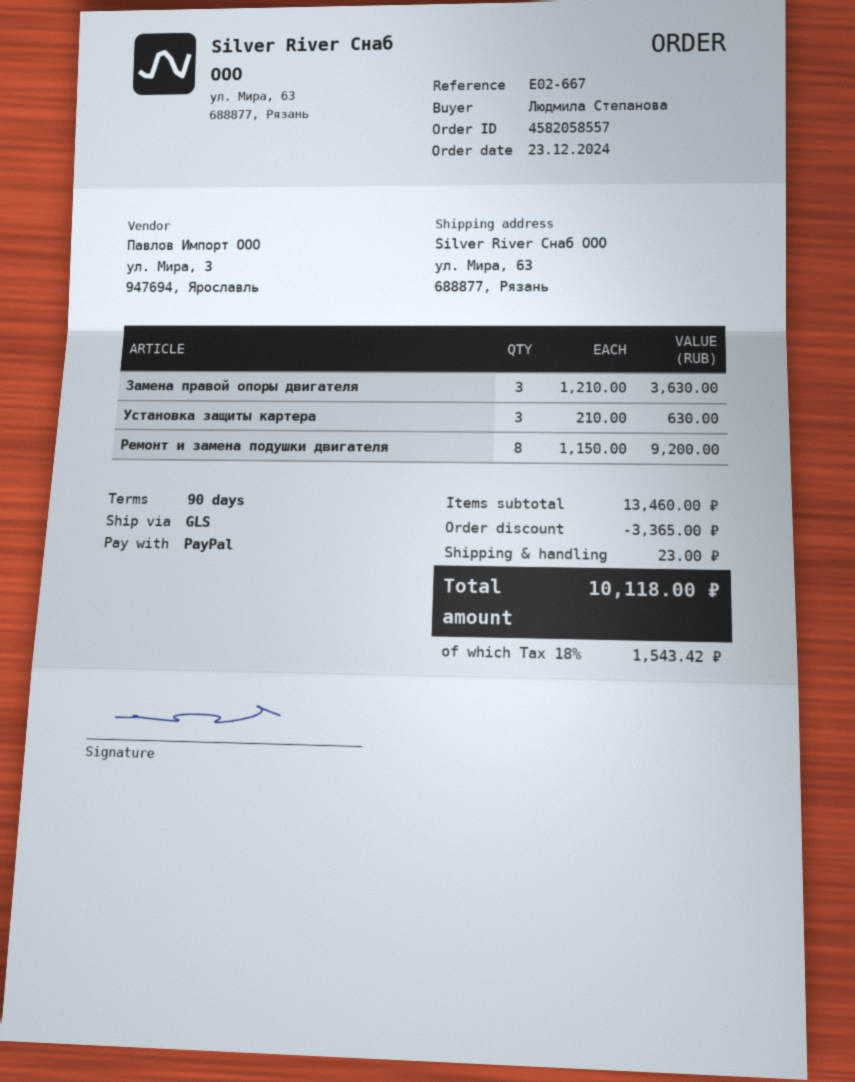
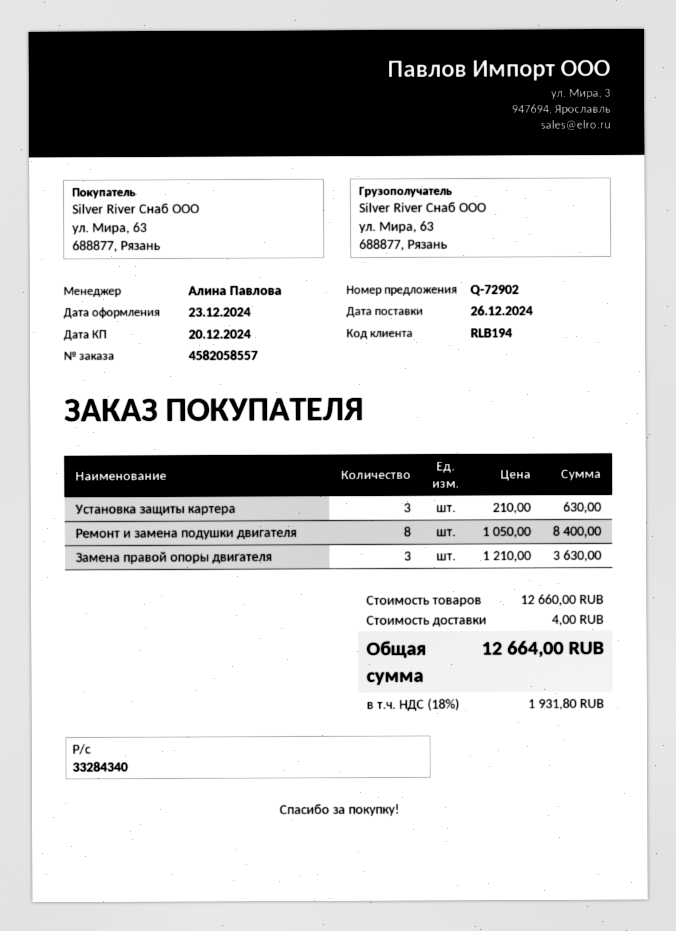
Ремонт и замена подушки двигателя: 8 x 1150.00 = 9200.00 -> 8 x 1050.00 = 8400.00
subtotal: 13460.00 -> 12660.00
discount: 3365.00 -> none
shipping: 23.00 -> 4.00
tax: 18% = 1543.42 -> 18% = 1931.80
total: 10118.00 -> 12664.00

